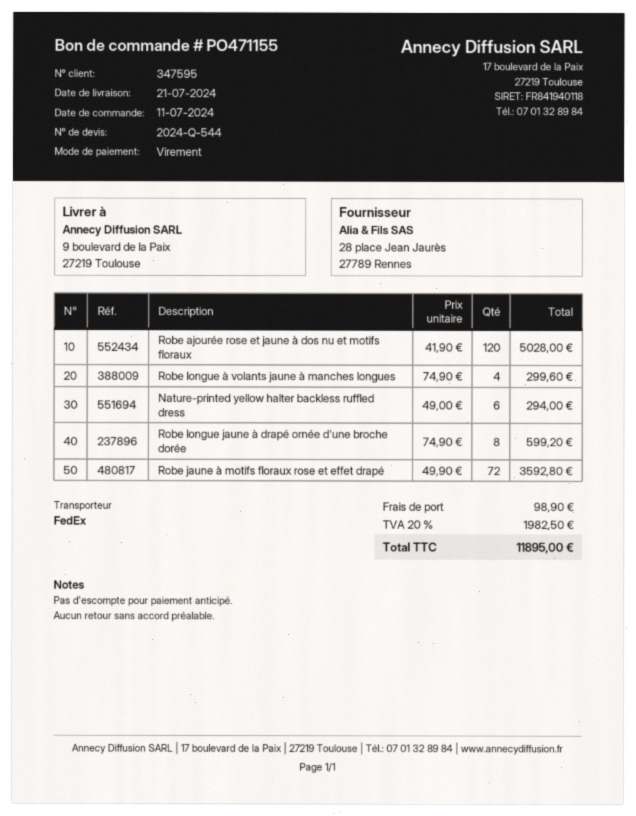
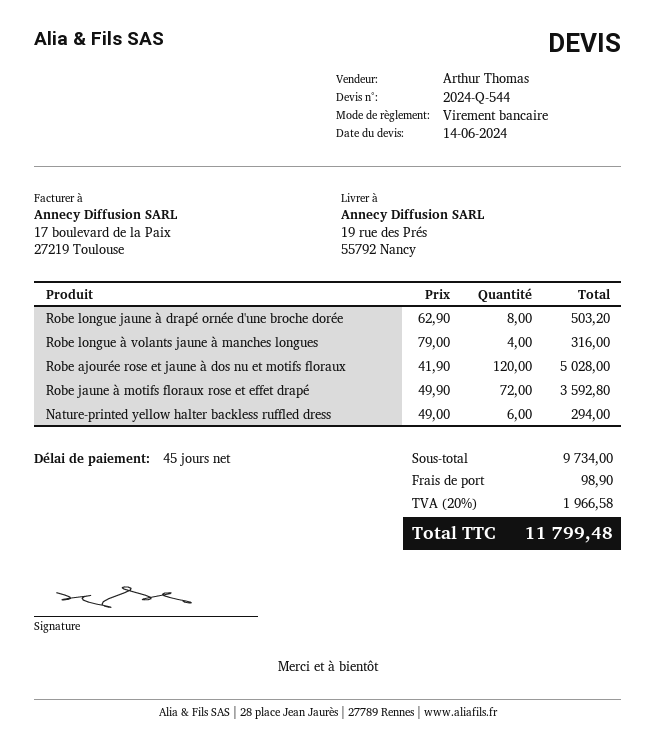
ship to: 9 boulevard de la Paix, 27219 Toulouse -> 19 rue des Prés, 55792 Nancy
Robe longue à volants jaune à manches longues: 4 x 74.90 = 299.60 -> 4 x 79.00 = 316.00
Robe longue jaune à drapé ornée d'une broche dorée: 8 x 74.90 = 599.20 -> 8 x 62.90 = 503.20
tax: 20% = 1982.50 -> 20% = 1966.58
total: 11895.00 -> 11799.48

